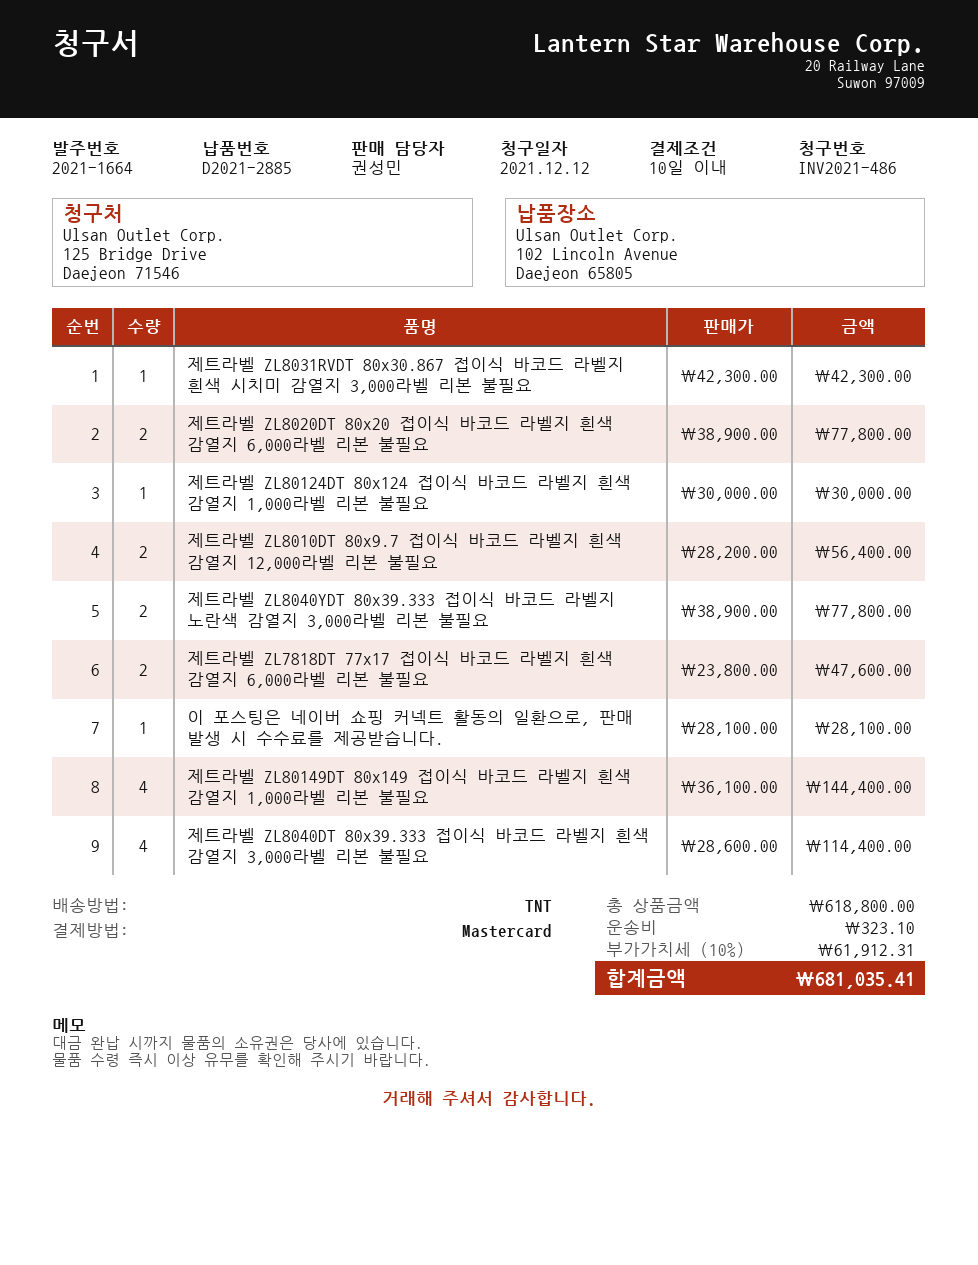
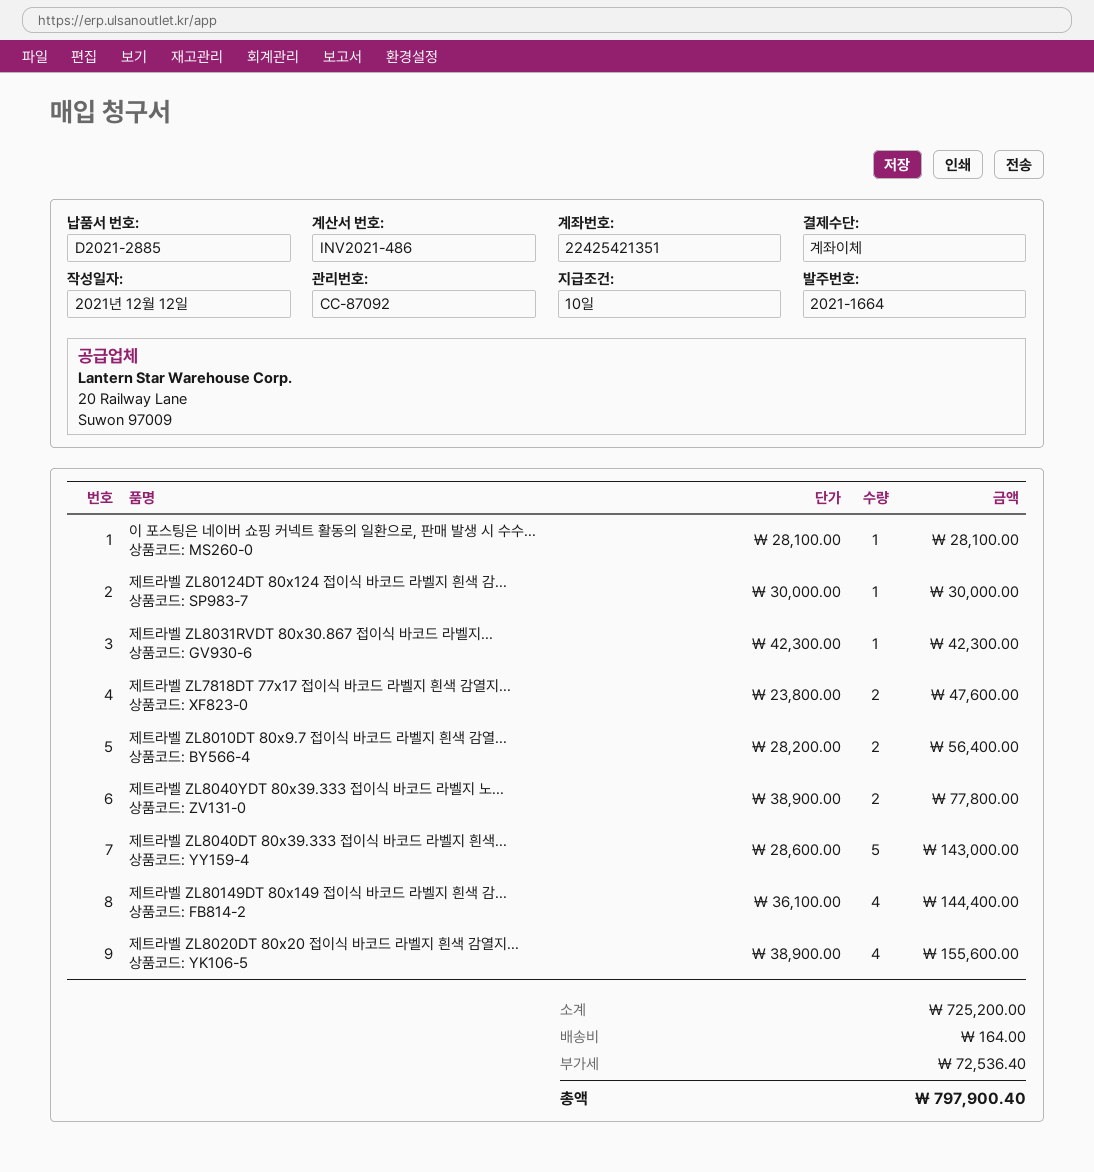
payment method: Mastercard -> bank transfer
제트라벨 ZL8020DT 80x20 접이식 바코드 라벨지 흰색 감열지 6,000라벨 리본 불필요: 2 x 38900.00 = 77800.00 -> 4 x 38900.00 = 155600.00
제트라벨 ZL8040DT 80x39.333 접이식 바코드 라벨지 흰색 감열지 3,000라벨 리본 불필요: 4 x 28600.00 = 114400.00 -> 5 x 28600.00 = 143000.00
subtotal: 618800.00 -> 725200.00
shipping: 323.10 -> 164.00
tax: 61912.31 -> 72536.40
total: 681035.41 -> 797900.40

